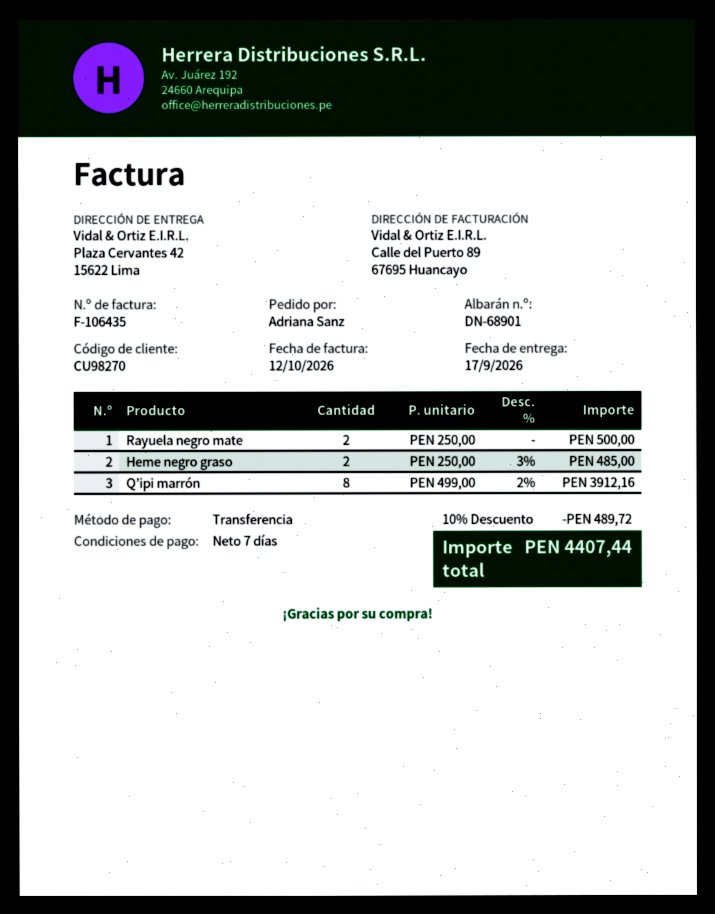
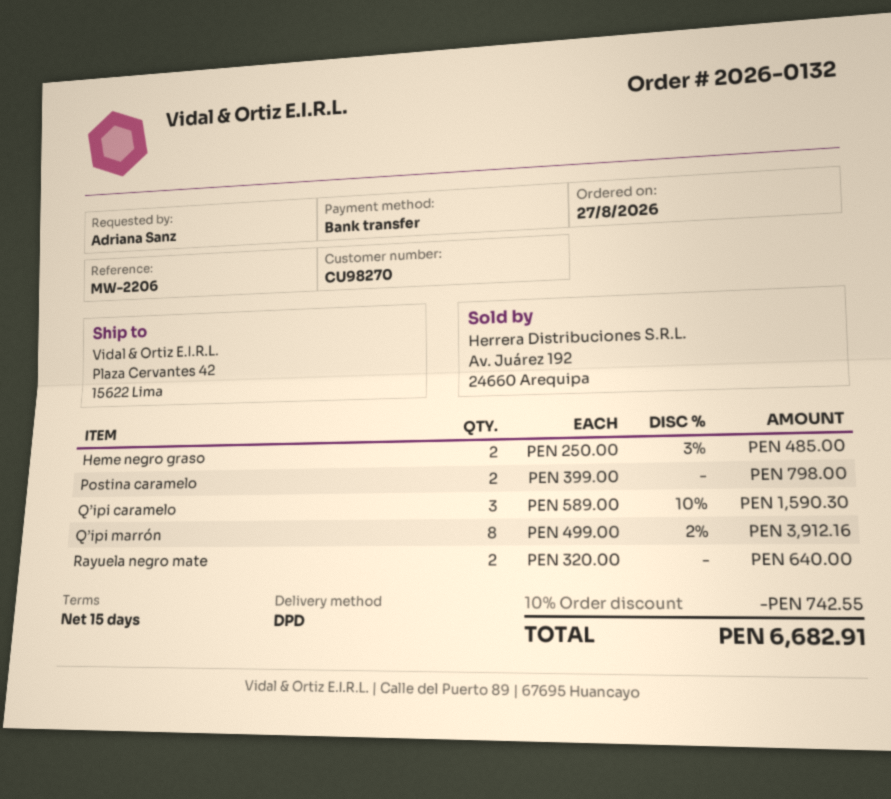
payment terms: 7 days -> 15 days
Rayuela negro mate: 2 x 250.00 = 500.00 -> 2 x 320.00 = 640.00
Postina caramelo: none -> 2 x 399.00 = 798.00
Q’ipi caramelo: none -> 3 x 589.00 - 10% = 1590.30
discount: 10% = 489.72 -> 10% = 742.55
total: 4407.44 -> 6682.91

